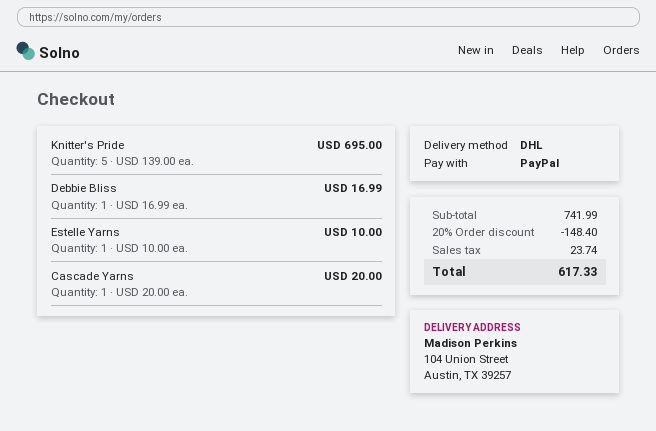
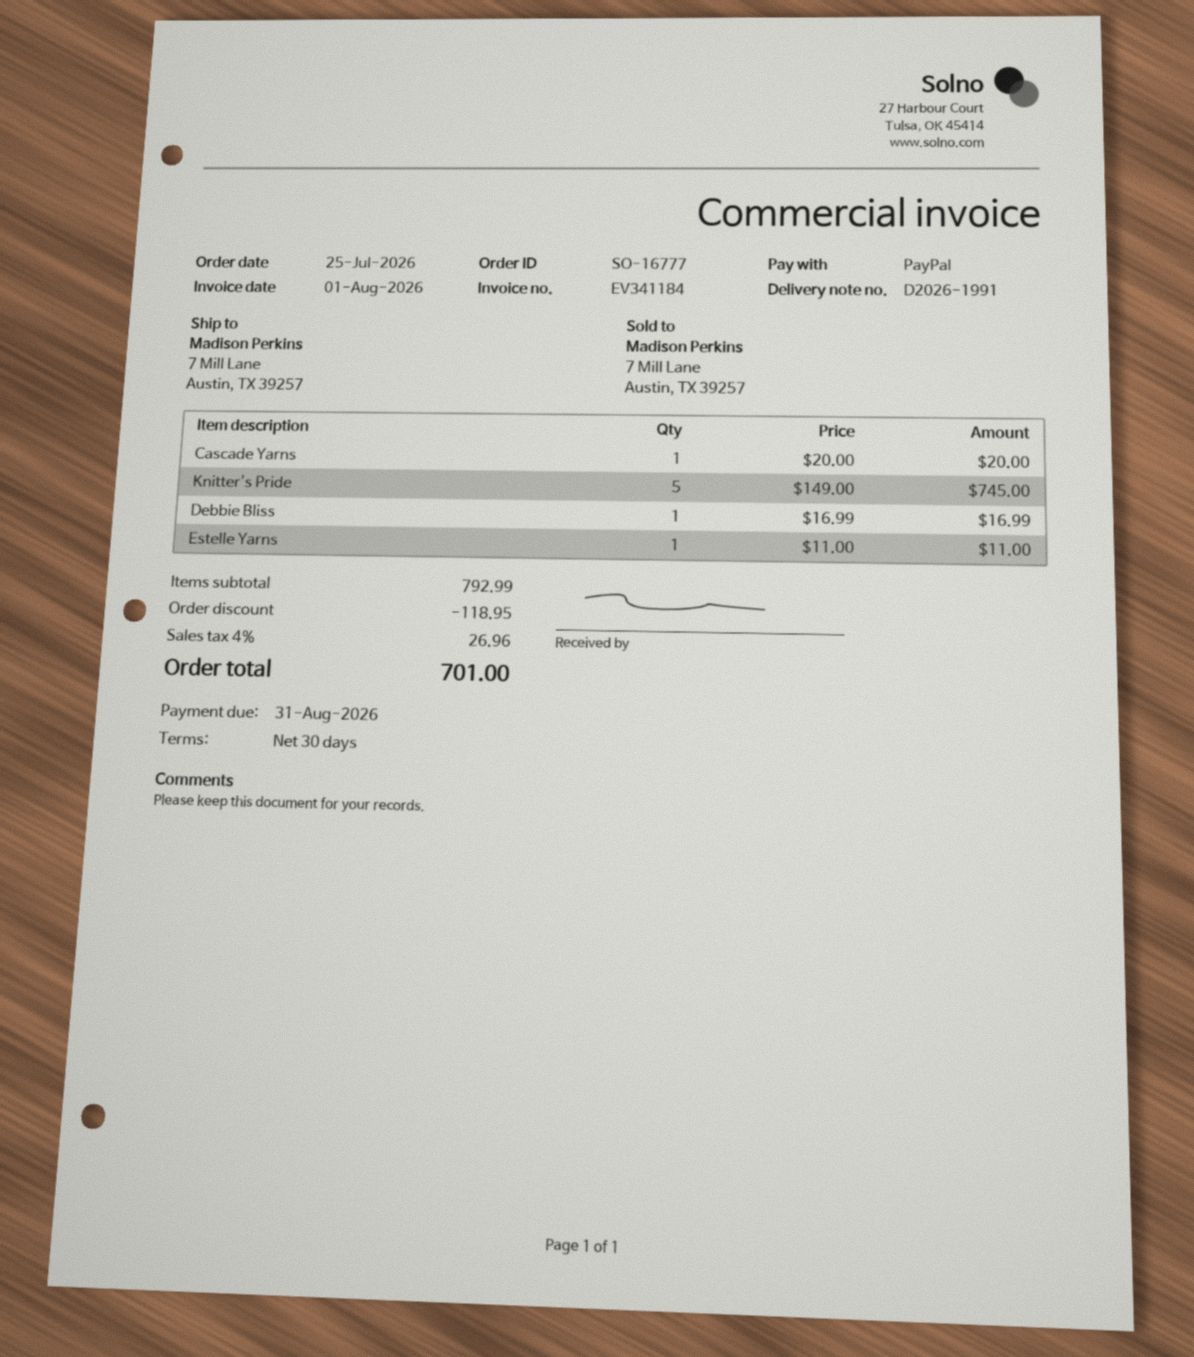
ship to: 104 Union Street, Austin, TX 39257 -> 7 Mill Lane, Austin, TX 39257
Knitter's Pride: 5 x 139.00 = 695.00 -> 5 x 149.00 = 745.00
Estelle Yarns: 1 x 10.00 = 10.00 -> 1 x 11.00 = 11.00
subtotal: 741.99 -> 792.99
discount: 148.40 -> 118.95
tax: 23.74 -> 26.96
total: 617.33 -> 701.00

